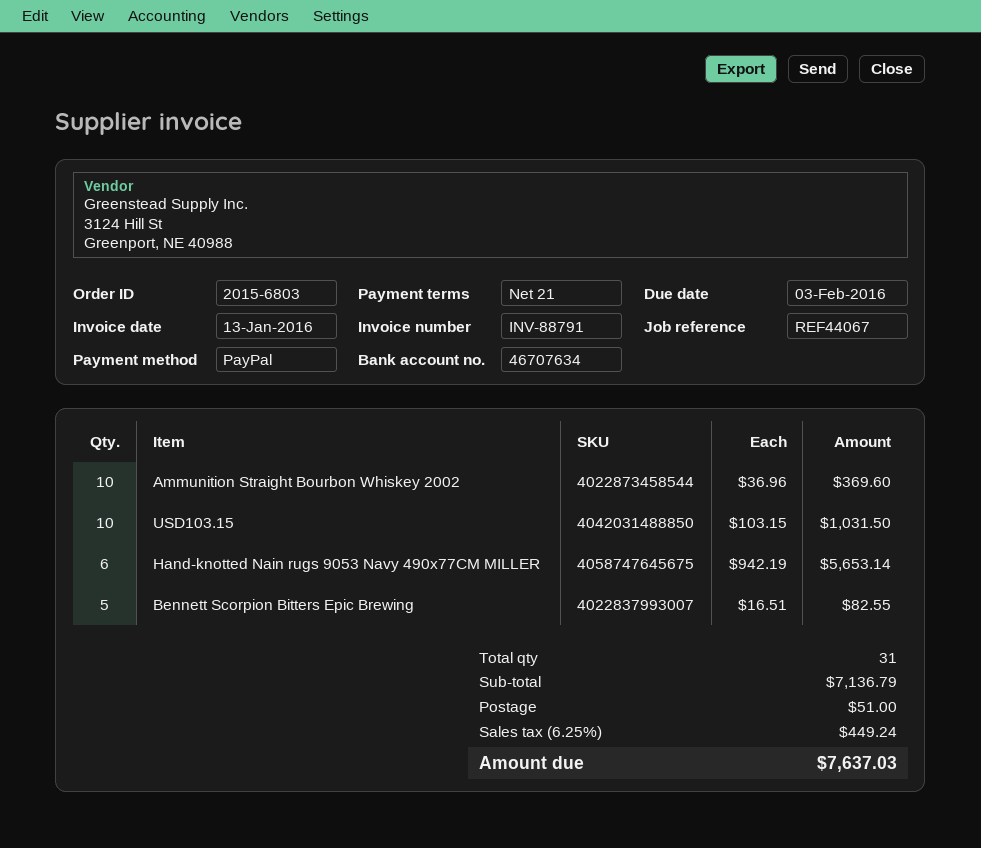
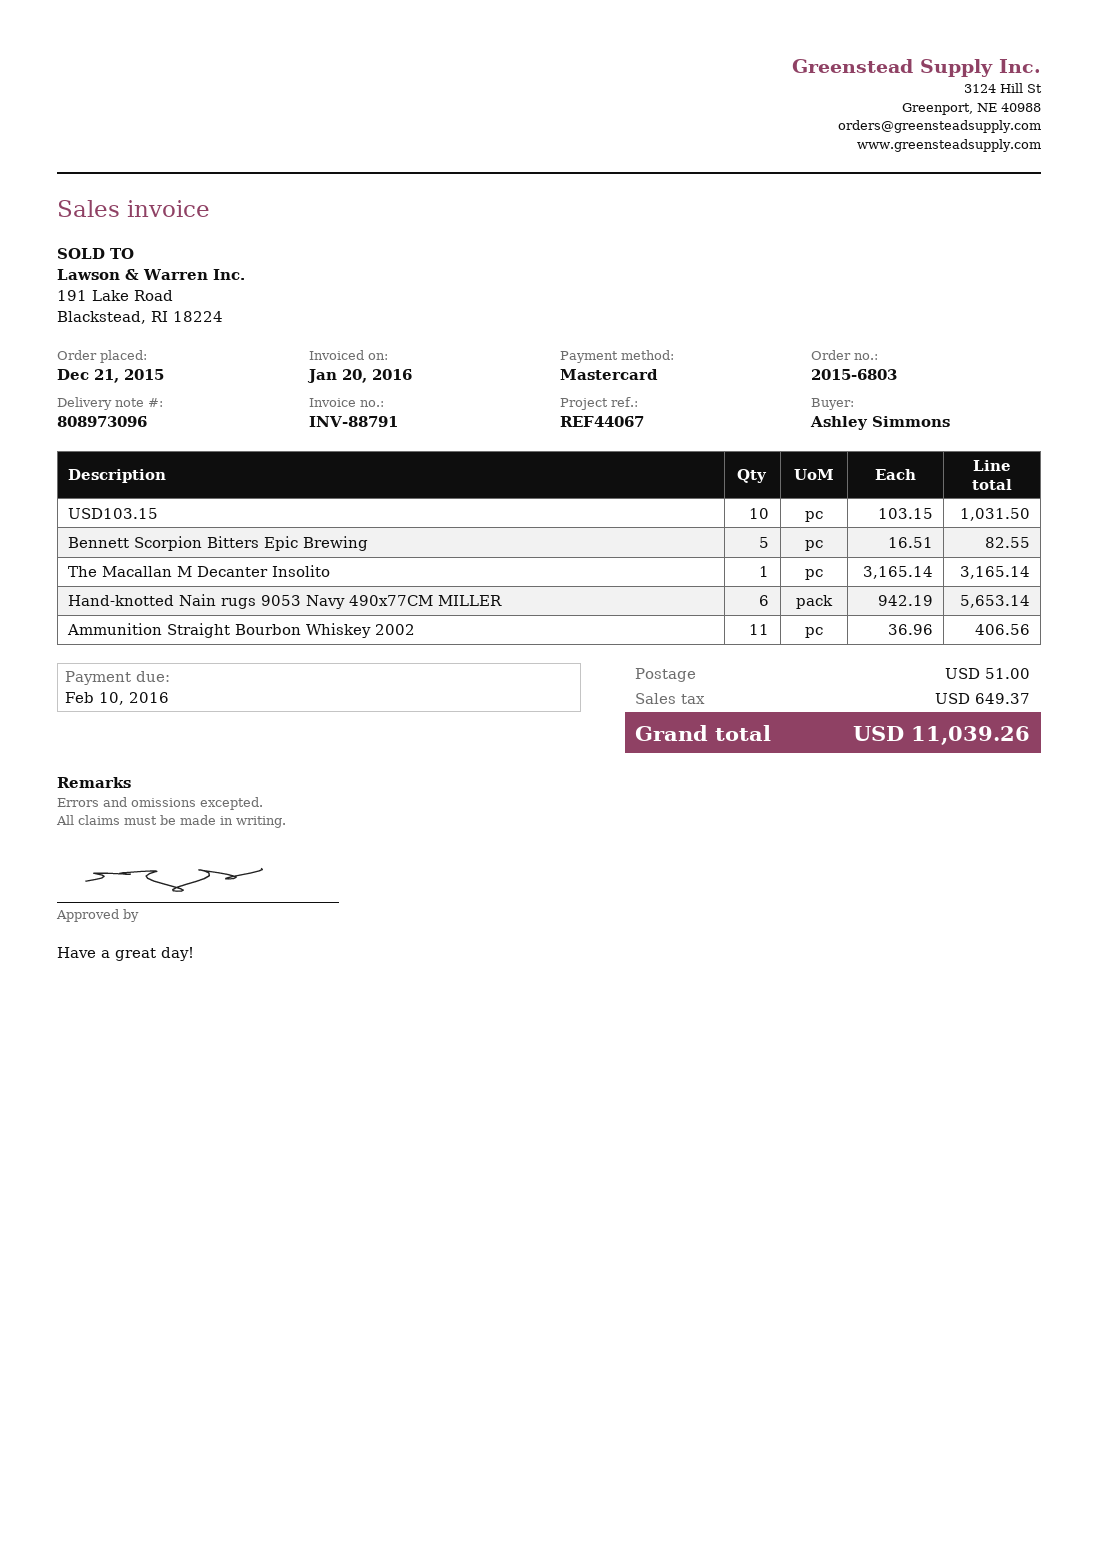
invoice date: 2016-01-13 -> 2016-01-20
due date: 2016-02-03 -> 2016-02-10
payment method: PayPal -> Mastercard
Ammunition Straight Bourbon Whiskey 2002: 10 x 36.96 = 369.60 -> 11 x 36.96 = 406.56
The Macallan M Decanter Insolito: none -> 1 x 3165.14 = 3165.14
tax: 449.24 -> 649.37
total: 7637.03 -> 11039.26

